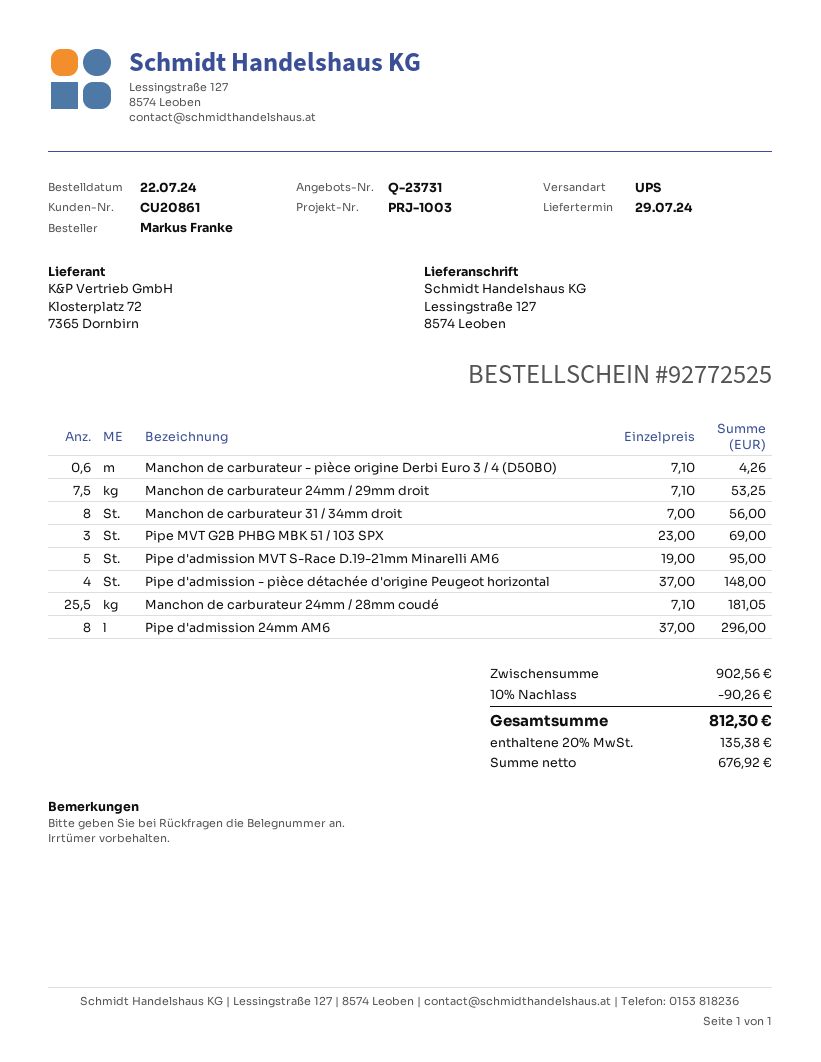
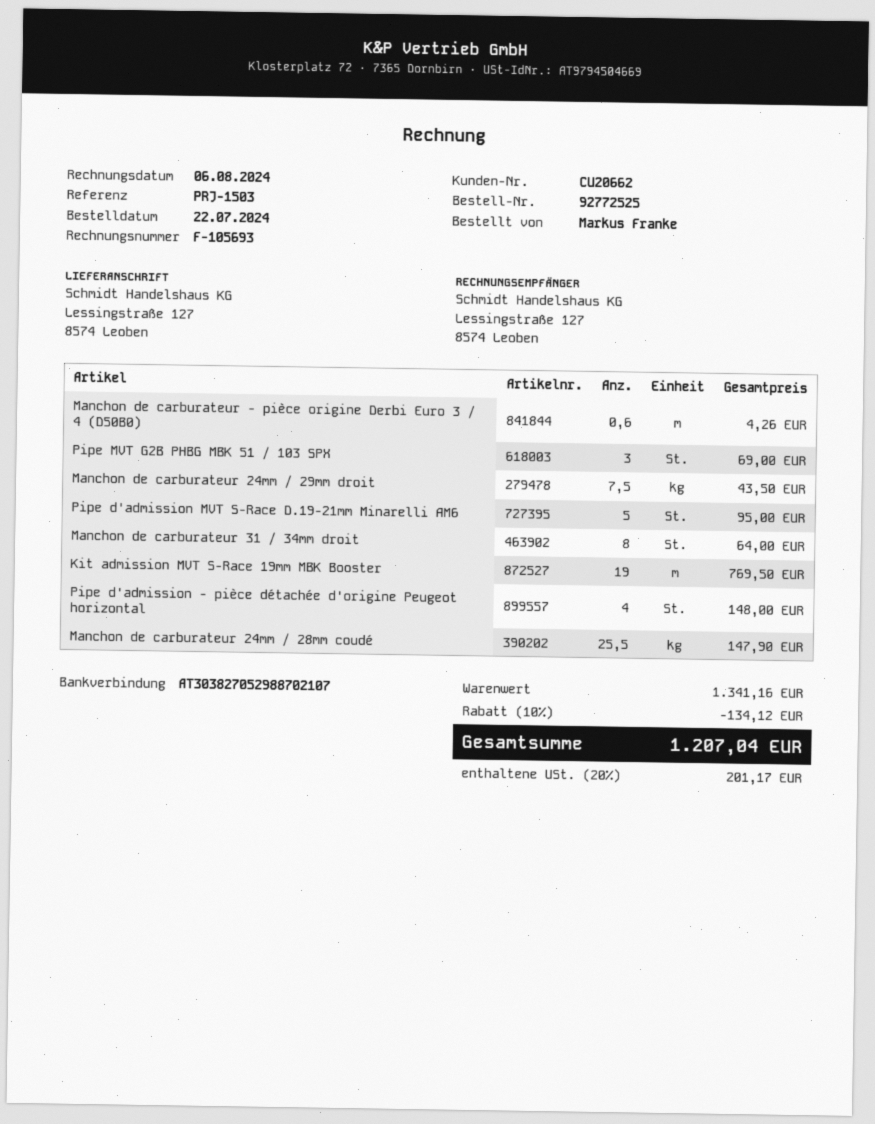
customer number: CU20861 -> CU20662
reference: PRJ-1003 -> PRJ-1503
Manchon de carburateur 24mm / 29mm droit: 7.5 for 53.25 -> 7.5 for 43.50
Manchon de carburateur 31 / 34mm droit: 8 for 56.00 -> 8 for 64.00
Manchon de carburateur 24mm / 28mm coudé: 25.5 for 181.05 -> 25.5 for 147.90
Pipe d'admission 24mm AM6: 8 for 296.00 -> none
Kit admission MVT S-Race 19mm MBK Booster: none -> 19 for 769.50
subtotal: 902.56 -> 1341.16
discount: 10% = 90.26 -> 10% = 134.12
tax: 20% = 135.38 -> 20% = 201.17
total: 812.30 -> 1207.04

